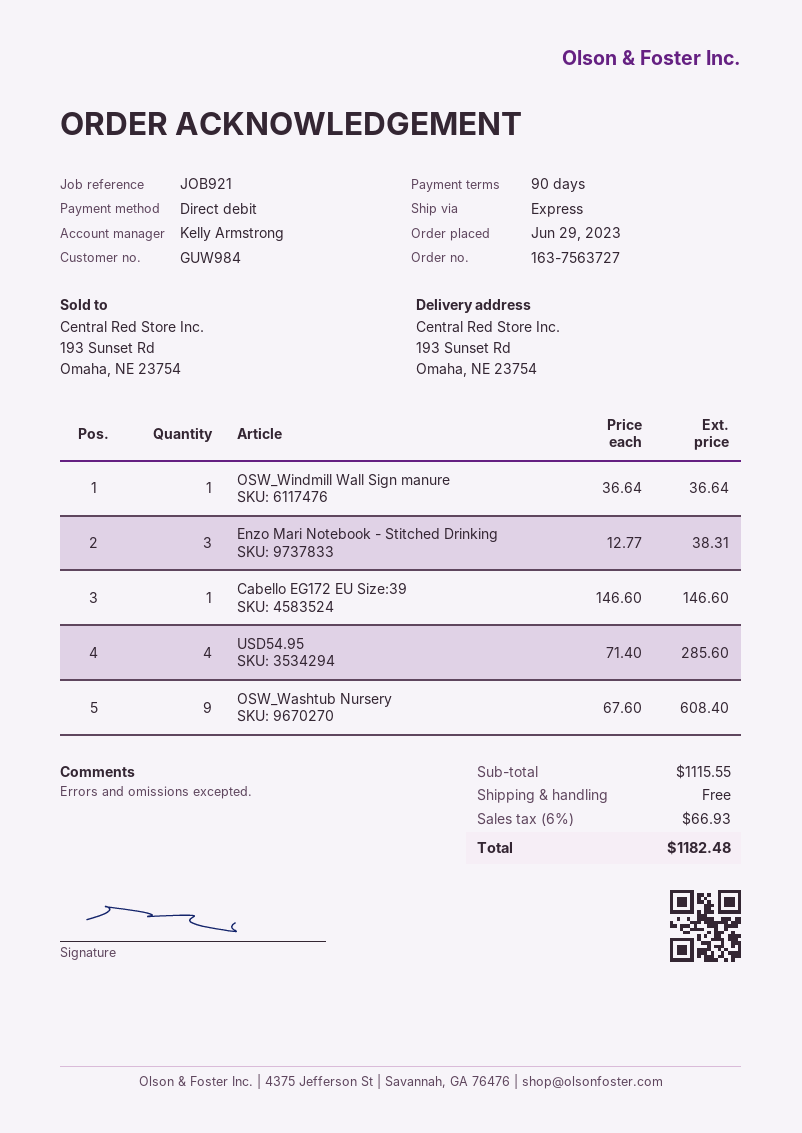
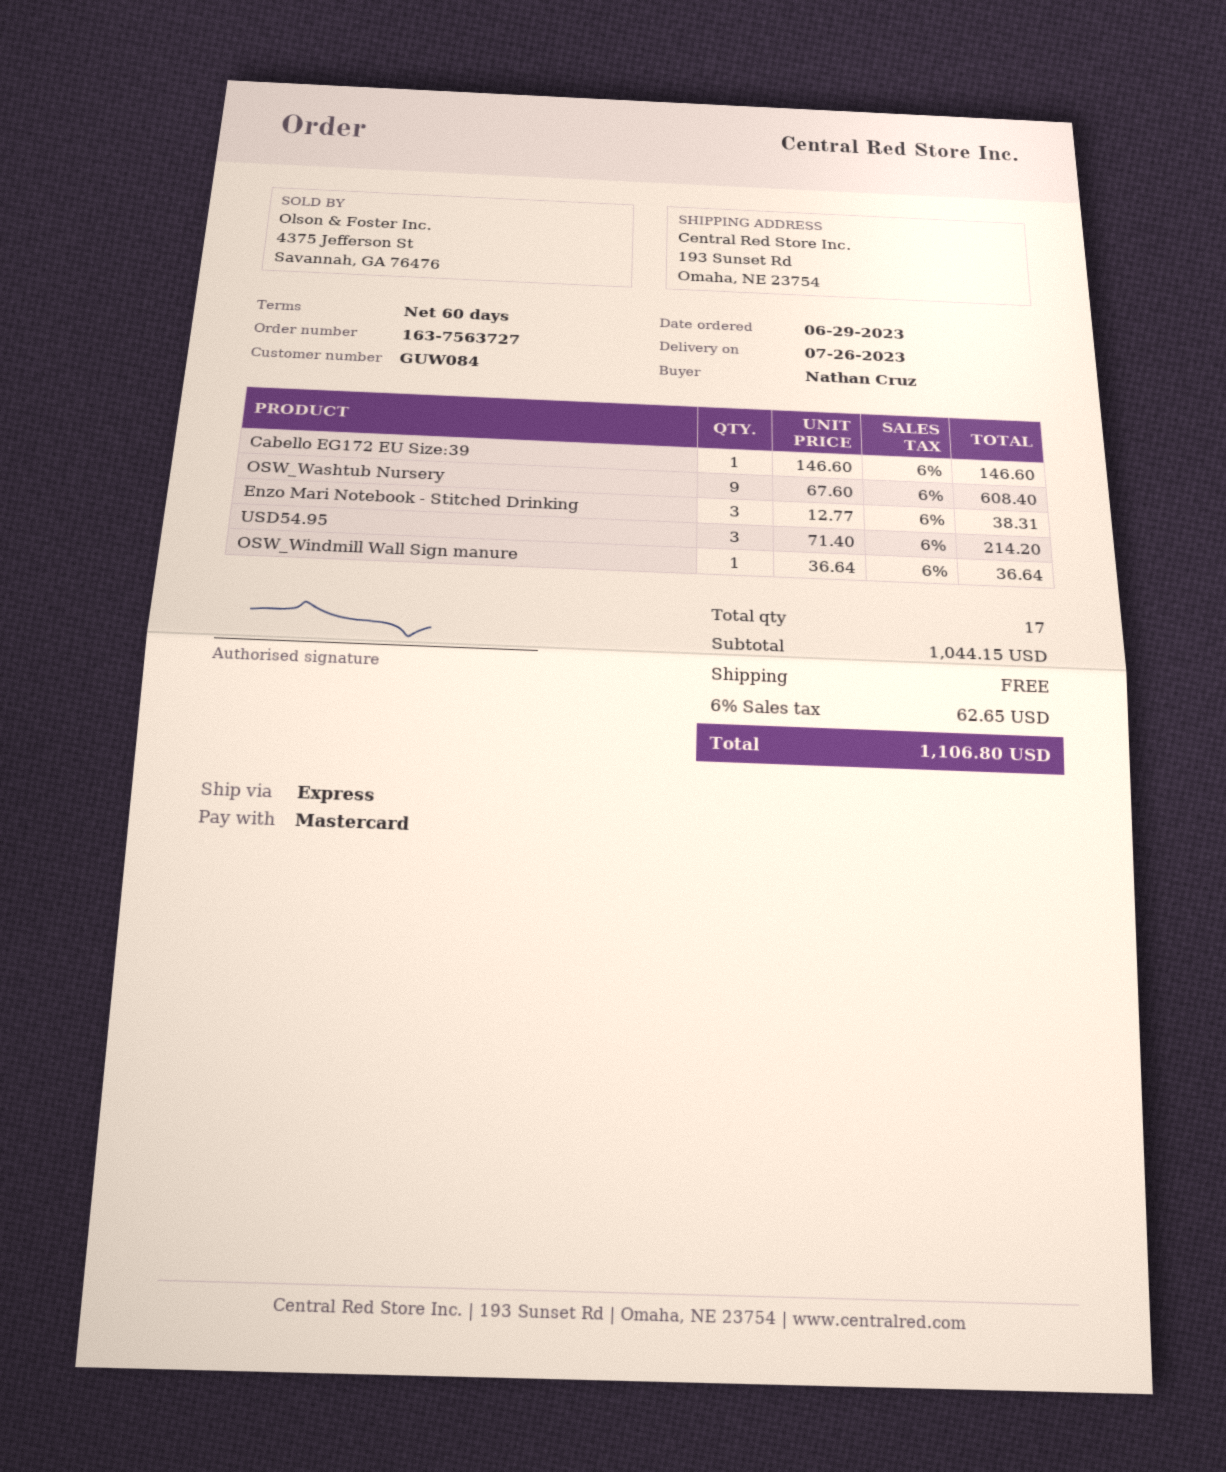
payment terms: 90 days -> 60 days
customer number: GUW984 -> GUW084
payment method: direct debit -> Mastercard
USD54.95: 4 x 71.40 = 285.60 -> 3 x 71.40 = 214.20
subtotal: 1115.55 -> 1044.15
tax: 6% = 66.93 -> 6% = 62.65
total: 1182.48 -> 1106.80

